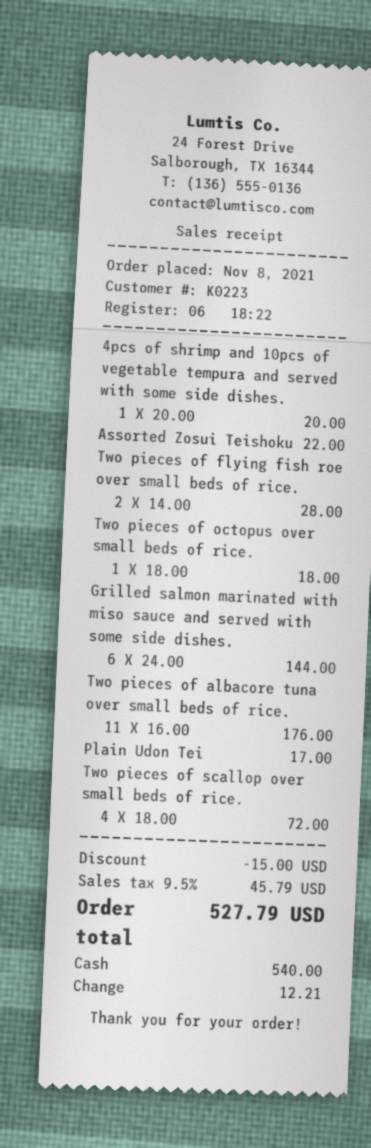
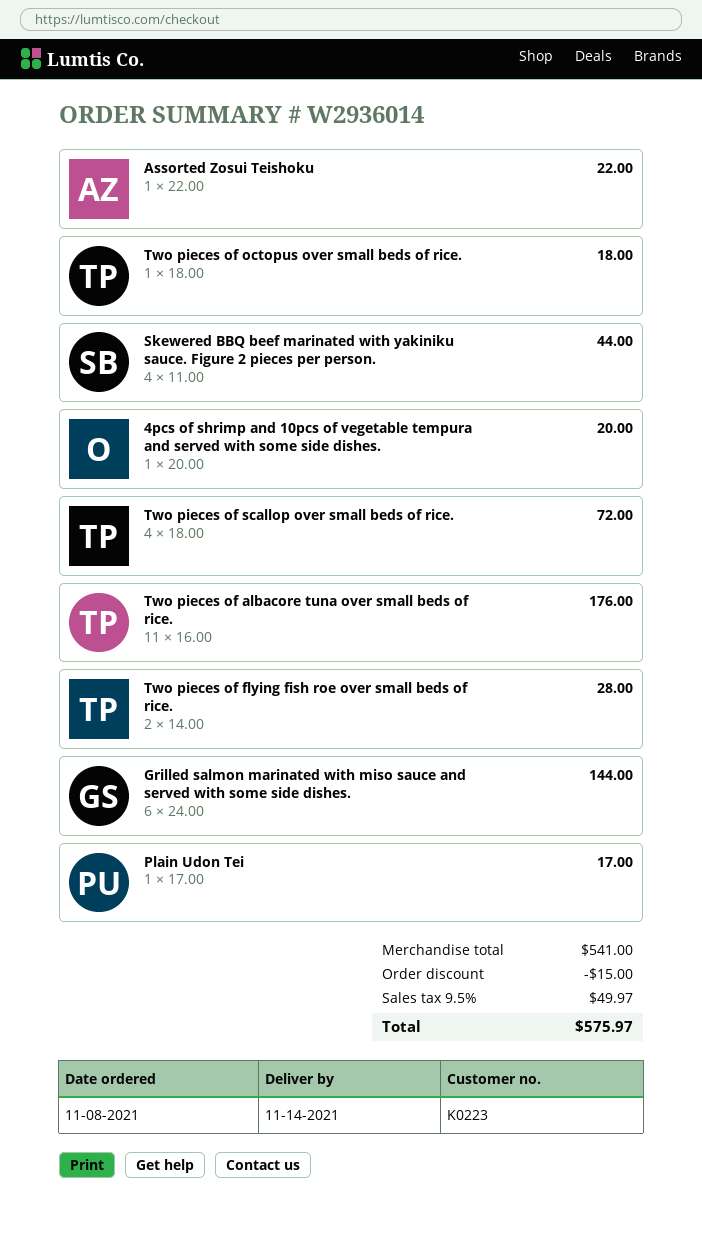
Skewered BBQ beef marinated with yakiniku sauce. Figure 2 pieces per person.: none -> 4 x 11.00 = 44.00
tax: 9.5% = 45.79 -> 9.5% = 49.97
total: 527.79 -> 575.97

